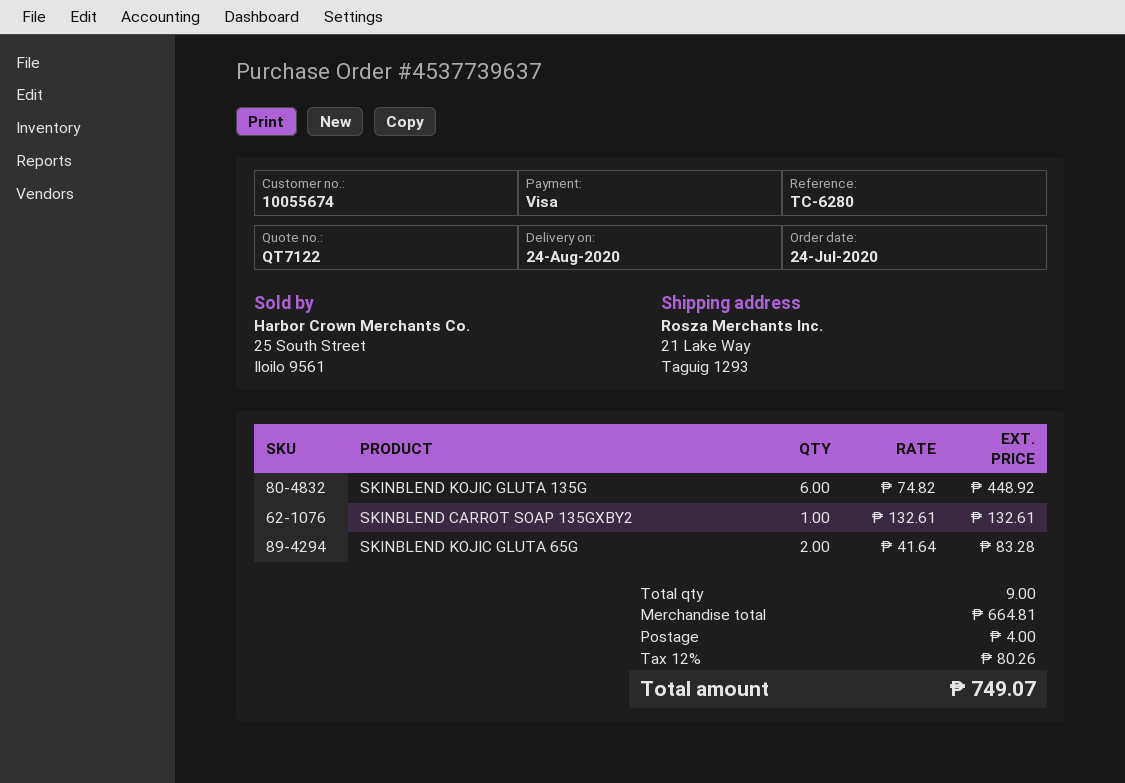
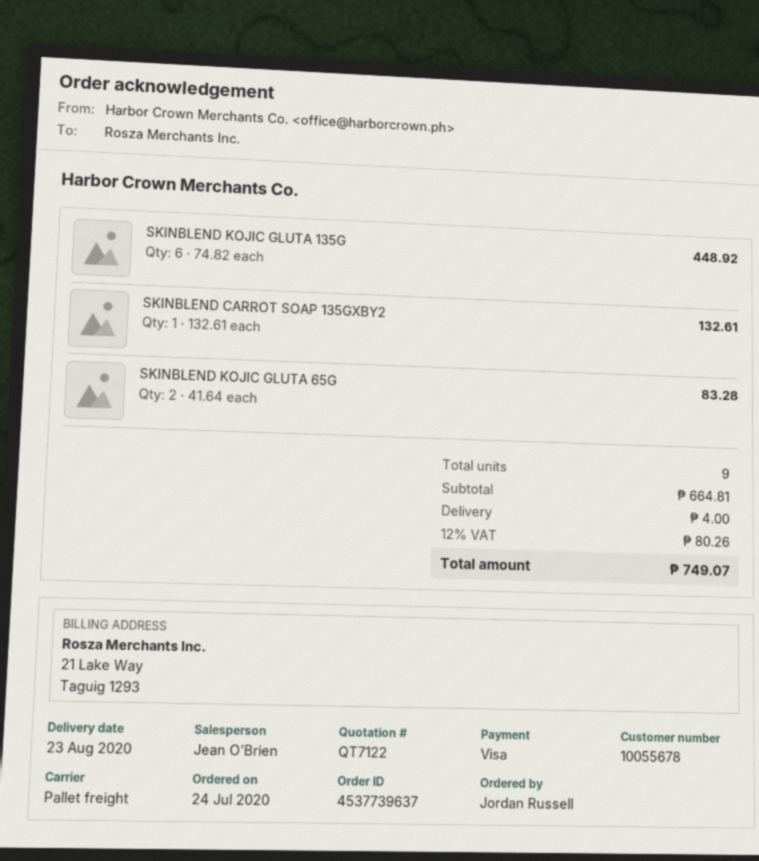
delivery date: 2020-08-24 -> 2020-08-23
customer number: 10055674 -> 10055678

